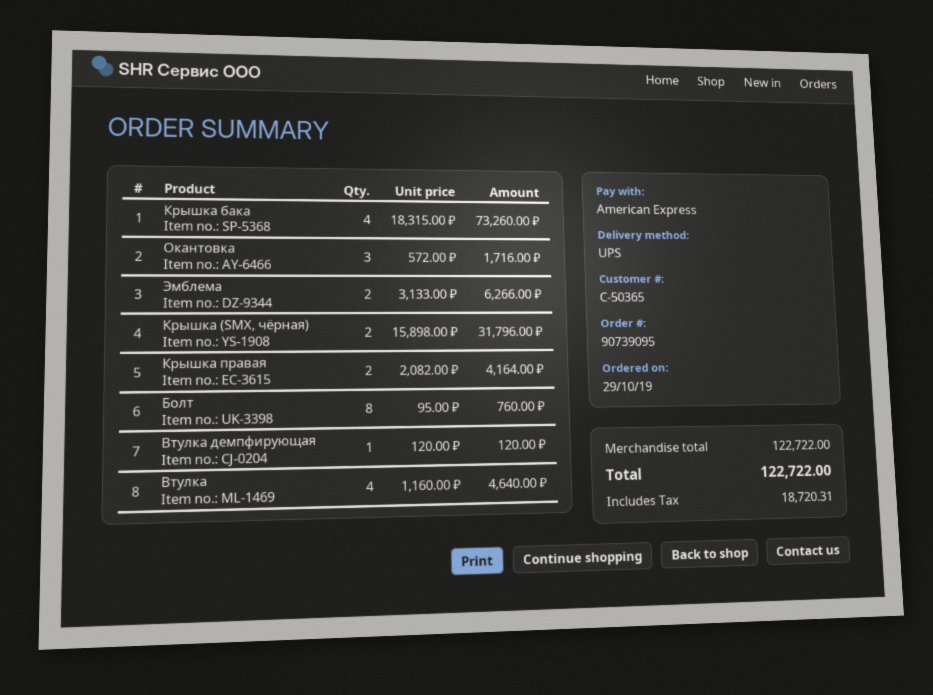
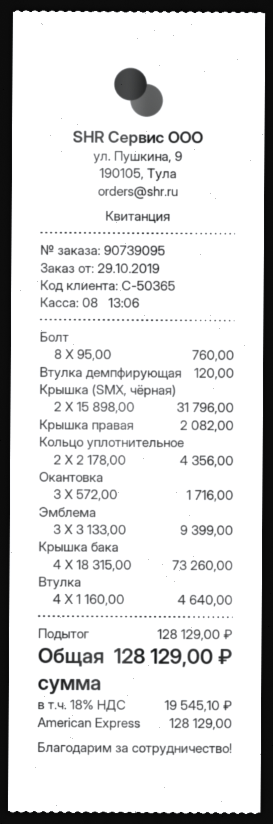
Эмблема: 2 x 3133.00 = 6266.00 -> 3 x 3133.00 = 9399.00
Крышка правая: 2 x 2082.00 = 4164.00 -> 1 x 2082.00 = 2082.00
Кольцо уплотнительное: none -> 2 x 2178.00 = 4356.00
subtotal: 122722.00 -> 128129.00
tax: 18720.31 -> 19545.10
total: 122722.00 -> 128129.00

